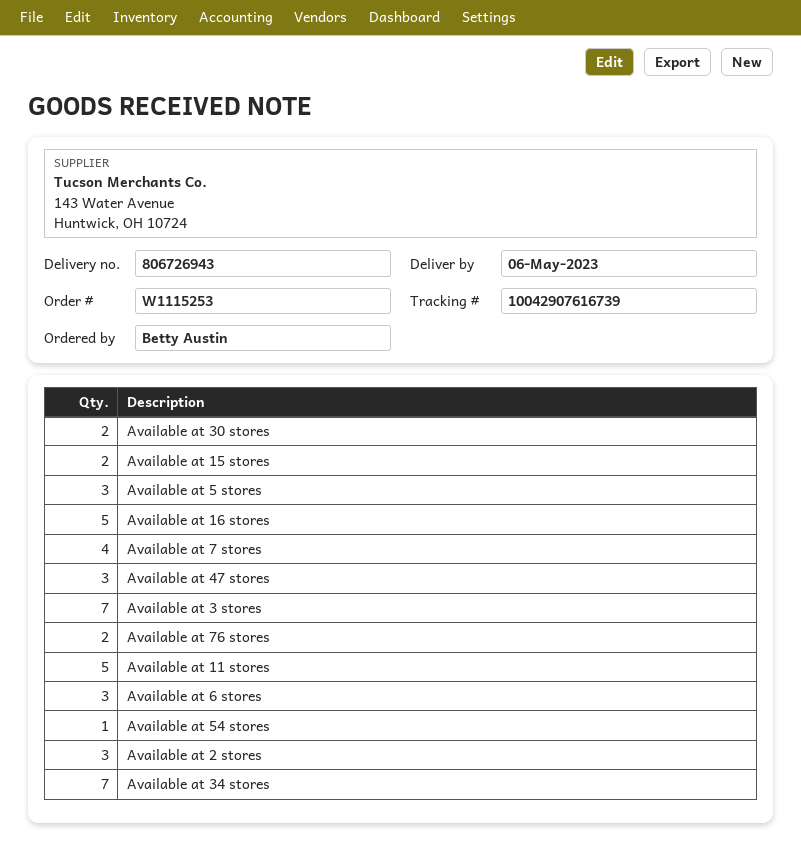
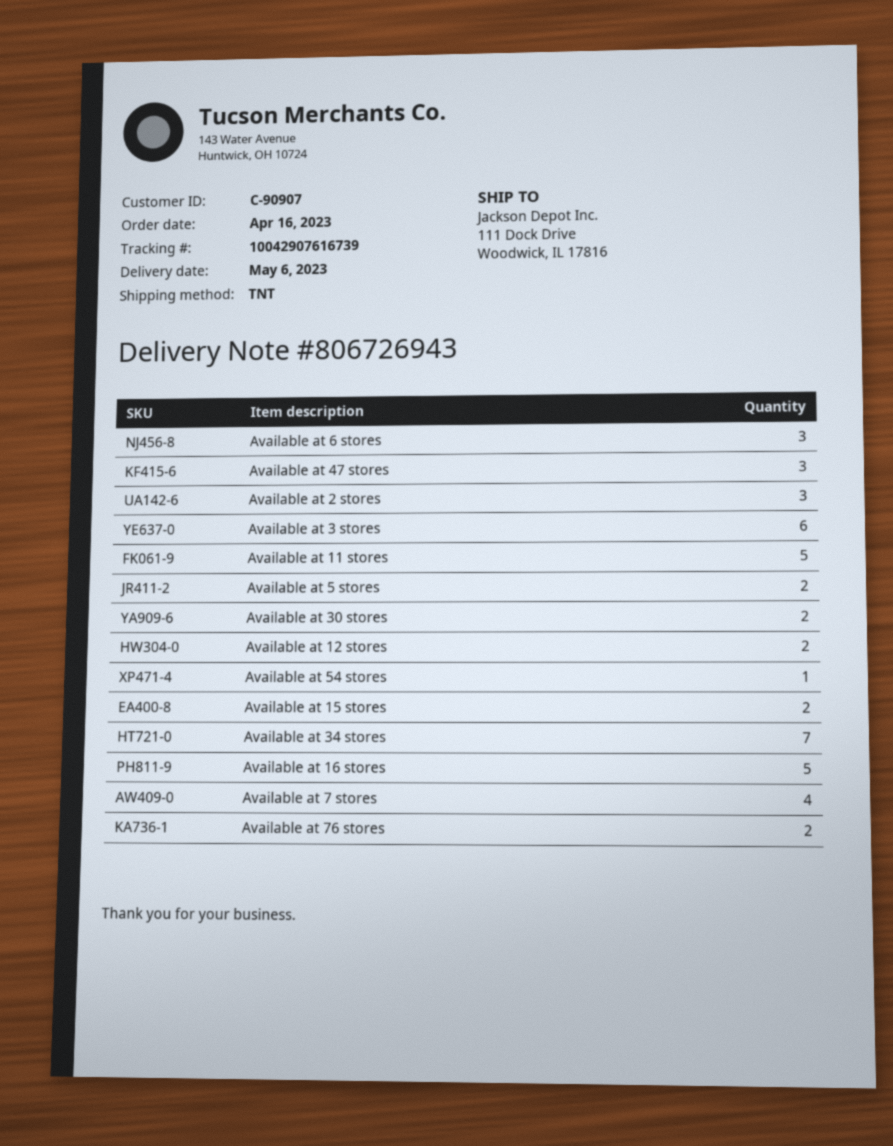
Available at 5 stores: 3 -> 2
Available at 3 stores: 7 -> 6
Available at 12 stores: none -> 2

